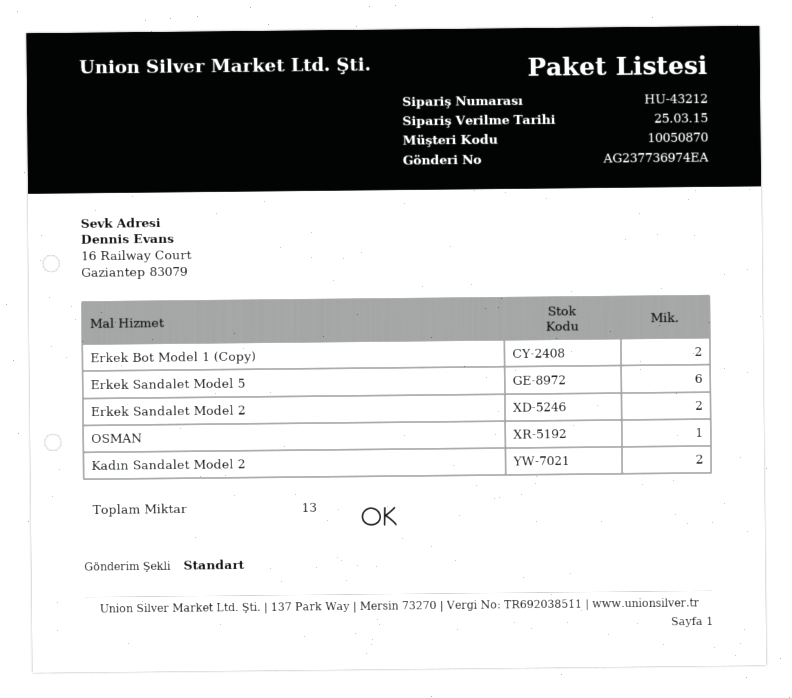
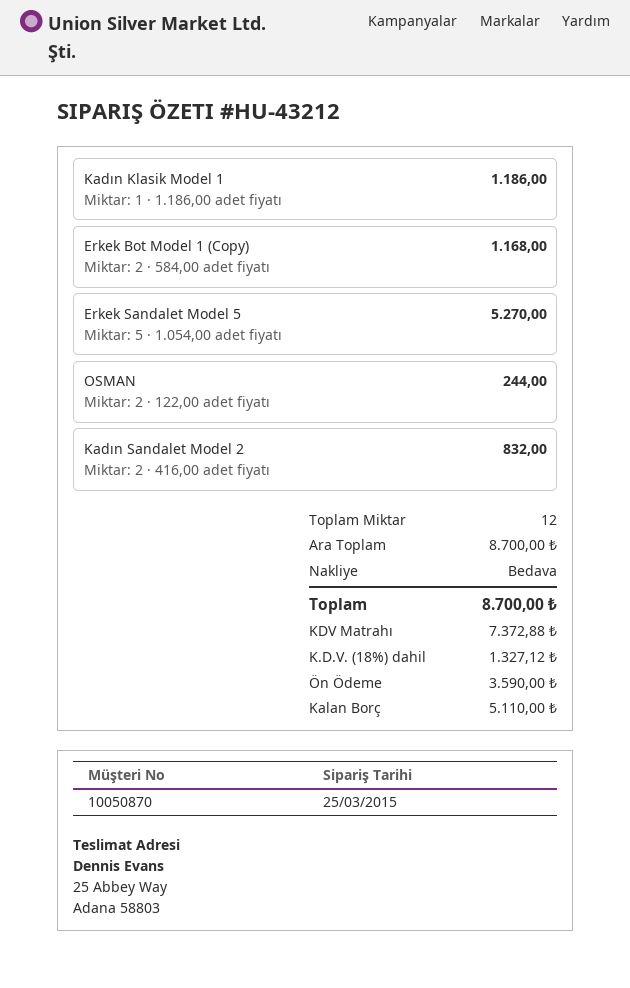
ship to: 16 Railway Court, Gaziantep 83079 -> 25 Abbey Way, Adana 58803
Erkek Sandalet Model 5: 6 -> 5
Erkek Sandalet Model 2: 2 -> none
OSMAN: 1 -> 2
Kadın Klasik Model 1: none -> 1
total quantity: 13 -> 12

